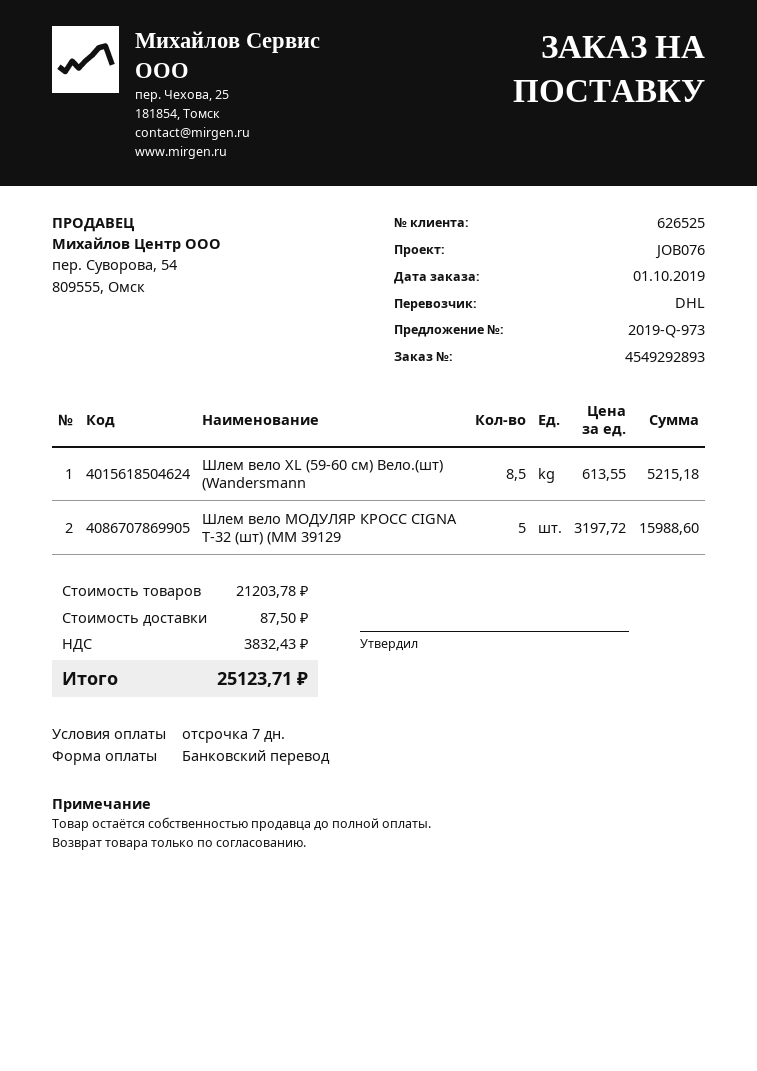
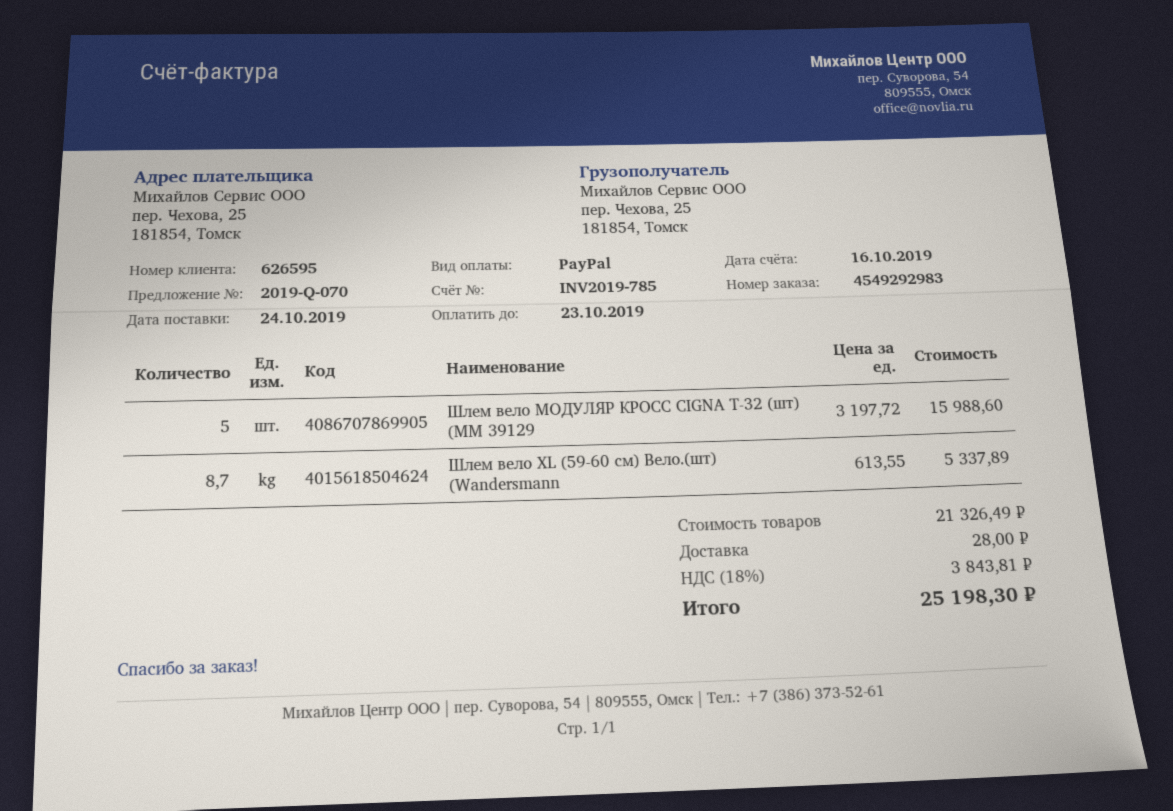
quote number: 2019-Q-973 -> 2019-Q-070
order number: 4549292893 -> 4549292983
customer number: 626525 -> 626595
payment method: bank transfer -> PayPal
Шлем вело ХL (59-60 см) Вело.(шт) (Wandersmann: 8.5 x 613.55 = 5215.18 -> 8.7 x 613.55 = 5337.89
subtotal: 21203.78 -> 21326.49
shipping: 87.50 -> 28.00
tax: 3832.43 -> 3843.81
total: 25123.71 -> 25198.30

